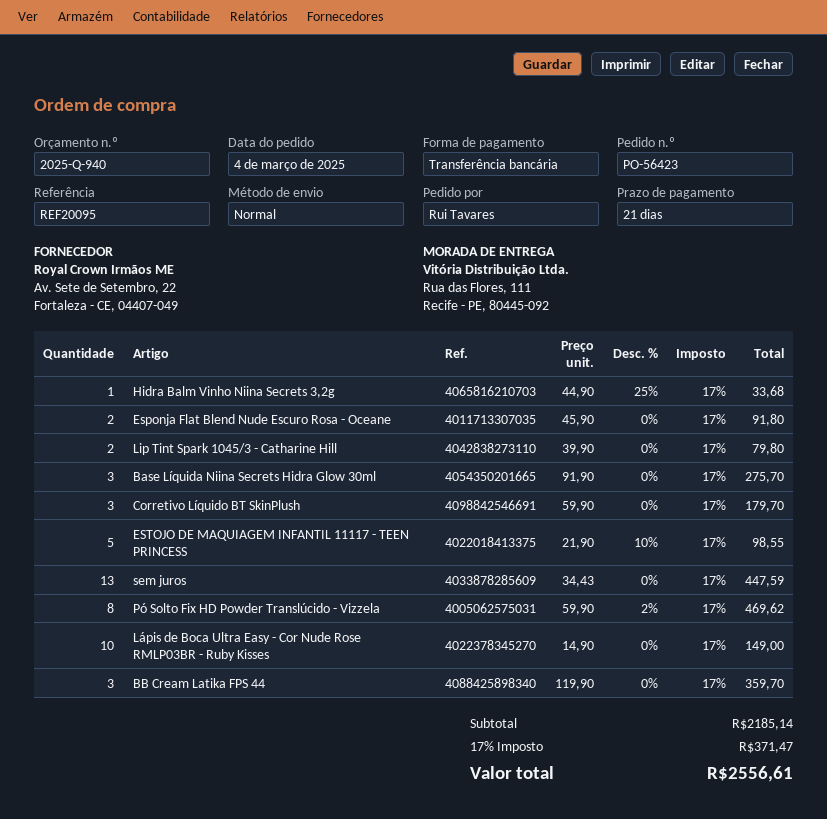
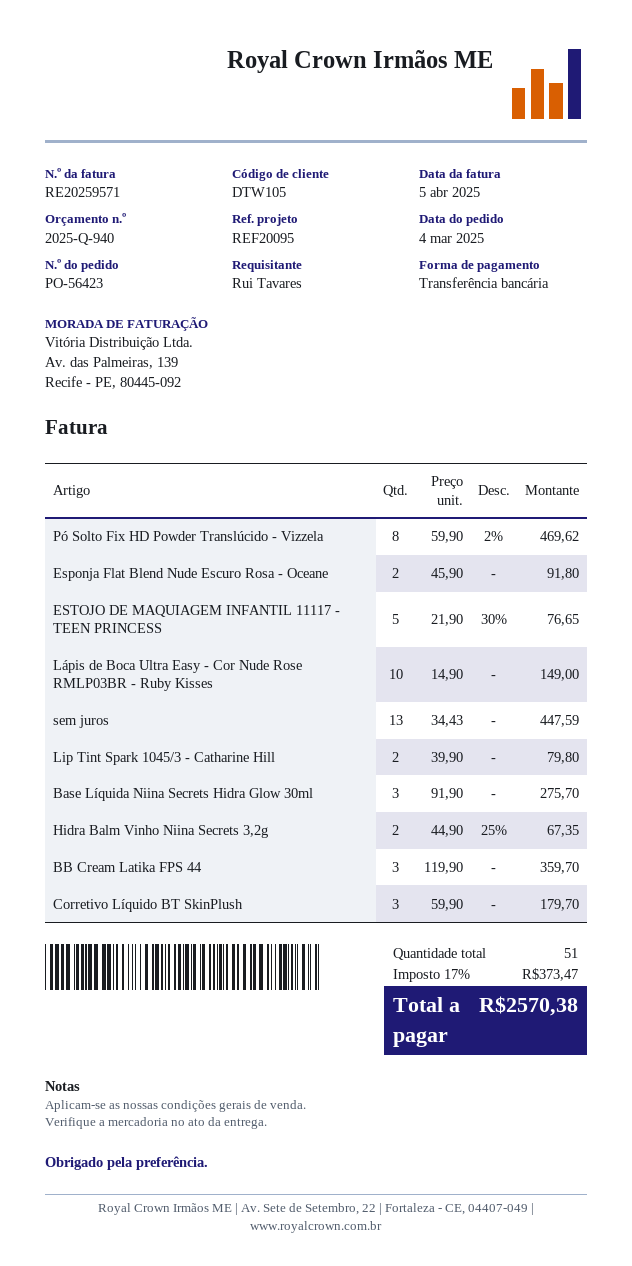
Hidra Balm Vinho Niina Secrets 3,2g: 1 x 44.90 - 25% = 33.68 -> 2 x 44.90 - 25% = 67.35
ESTOJO DE MAQUIAGEM INFANTIL 11117 - TEEN PRINCESS: 5 x 21.90 - 10% = 98.55 -> 5 x 21.90 - 30% = 76.65
tax: 17% = 371.47 -> 17% = 373.47
total: 2556.61 -> 2570.38

